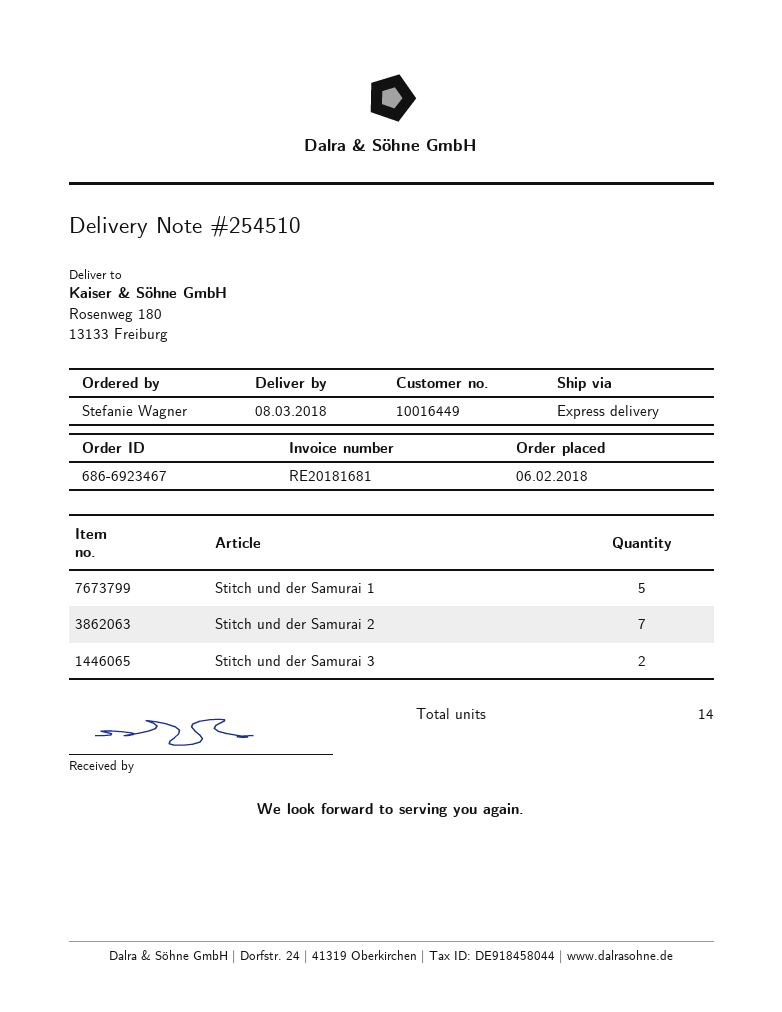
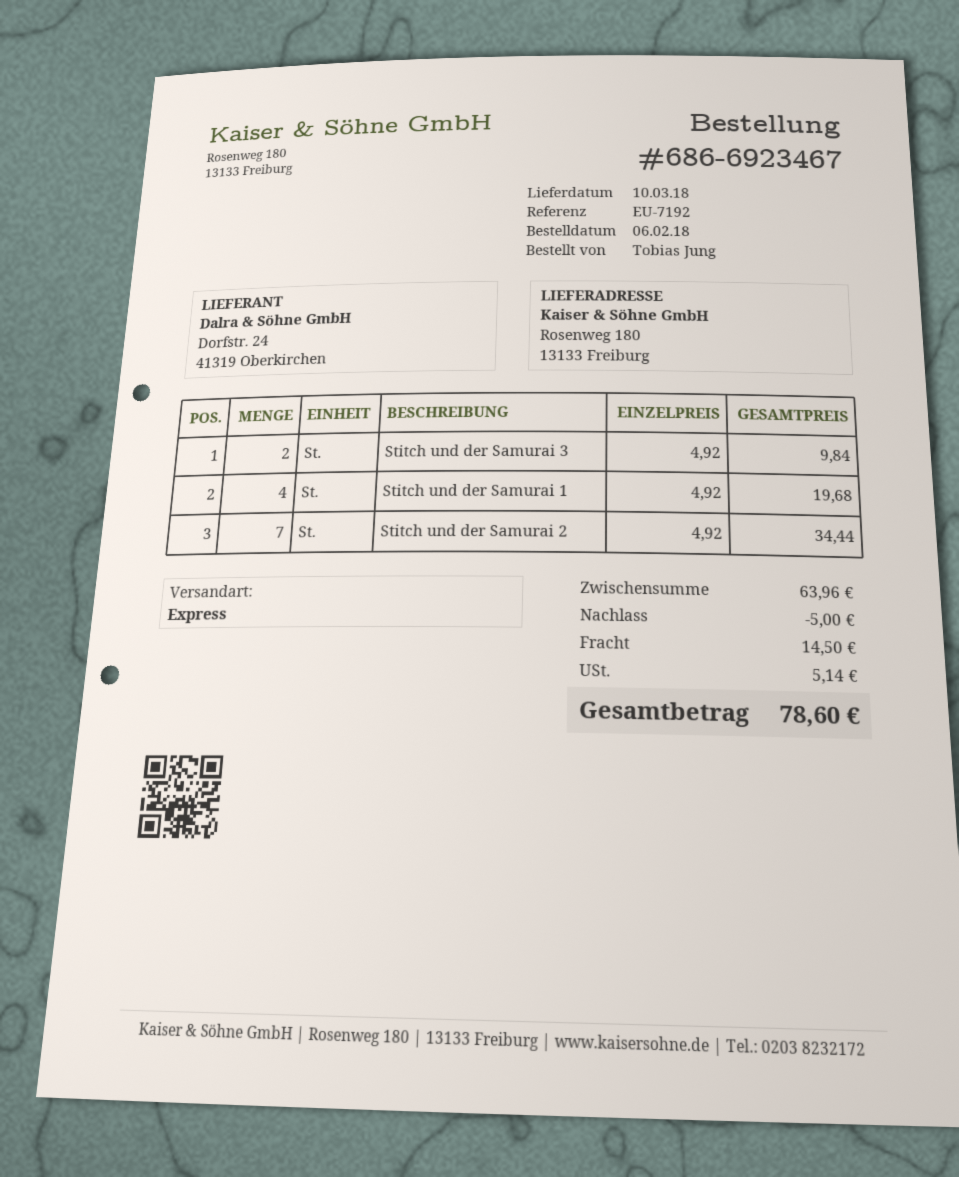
delivery date: 2018-03-08 -> 2018-03-10
ordered by: Stefanie Wagner -> Tobias Jung
Stitch und der Samurai 1: 5 -> 4

